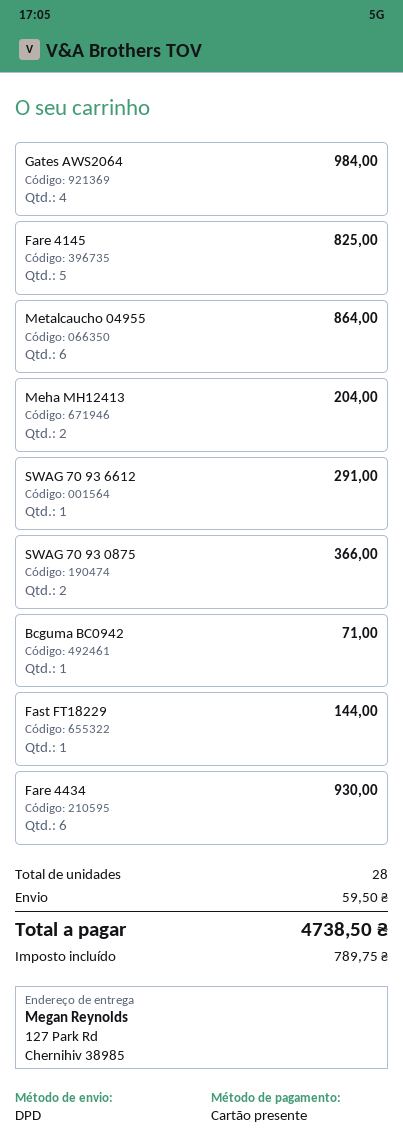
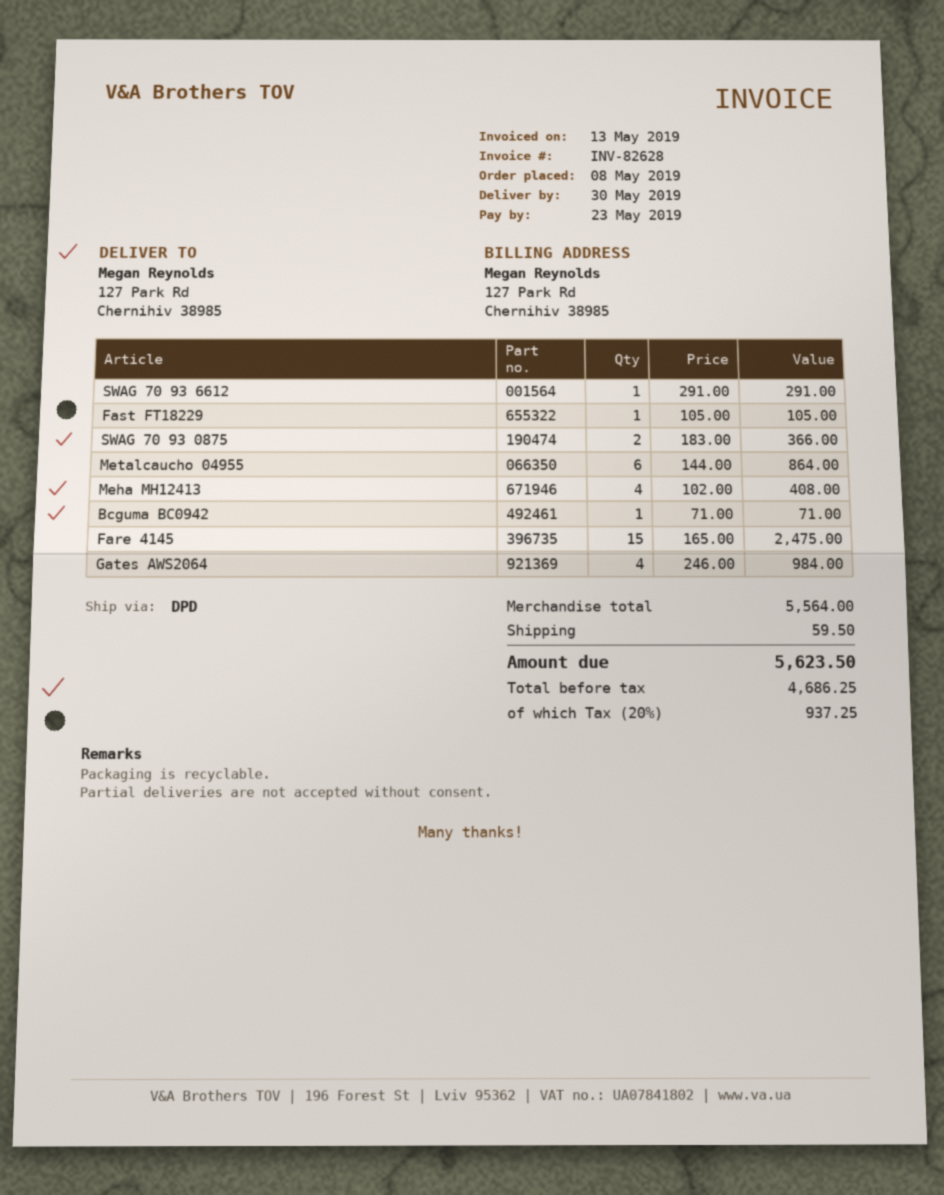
Fare 4145: 5 for 825.00 -> 15 for 2475.00
Meha MH12413: 2 for 204.00 -> 4 for 408.00
Fast FT18229: 1 for 144.00 -> 1 for 105.00
Fare 4434: 6 for 930.00 -> none
tax: 789.75 -> 937.25
total: 4738.50 -> 5623.50

